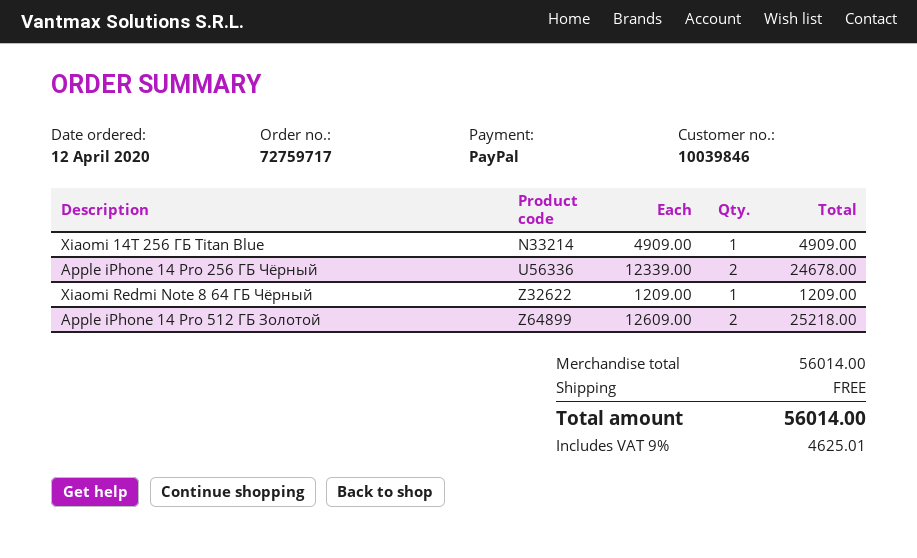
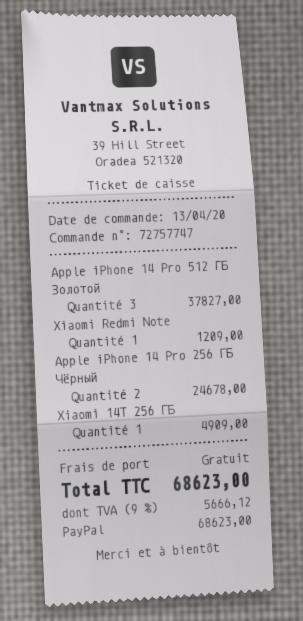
order number: 72759717 -> 72757747
order date: 2020-04-12 -> 2020-04-13
Apple iPhone 14 Pro 512 ГБ Золотой: 2 for 25218.00 -> 3 for 37827.00
tax: 9% = 4625.01 -> 9% = 5666.12
total: 56014.00 -> 68623.00

